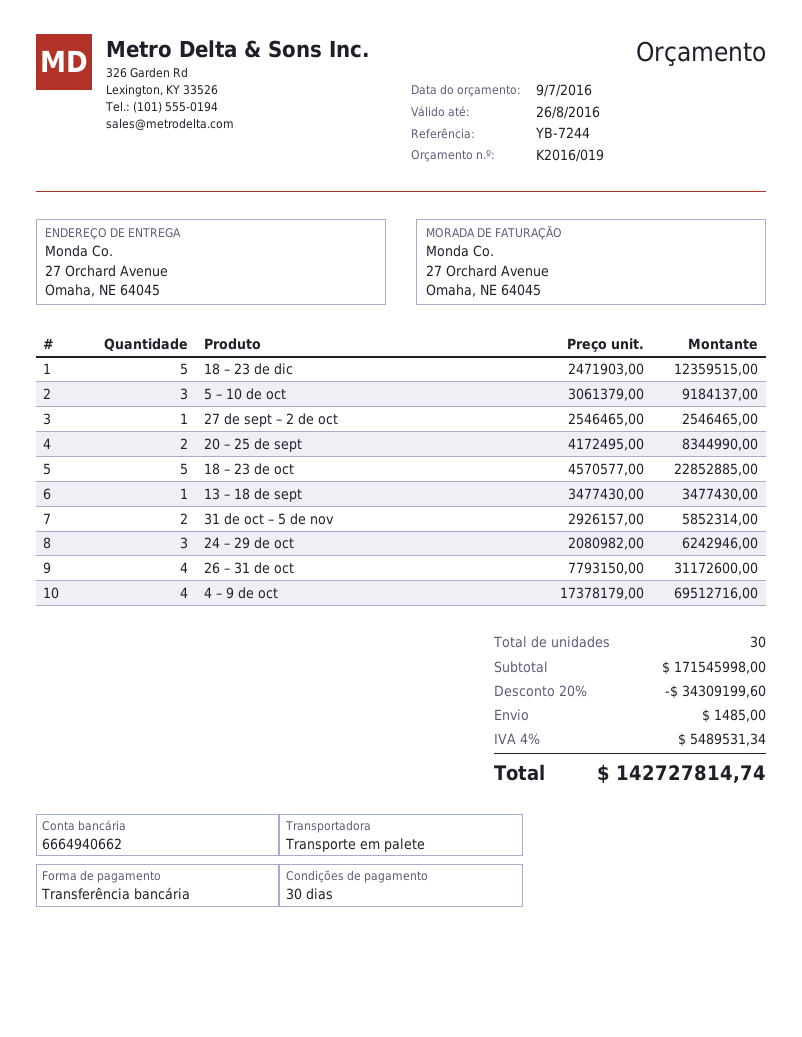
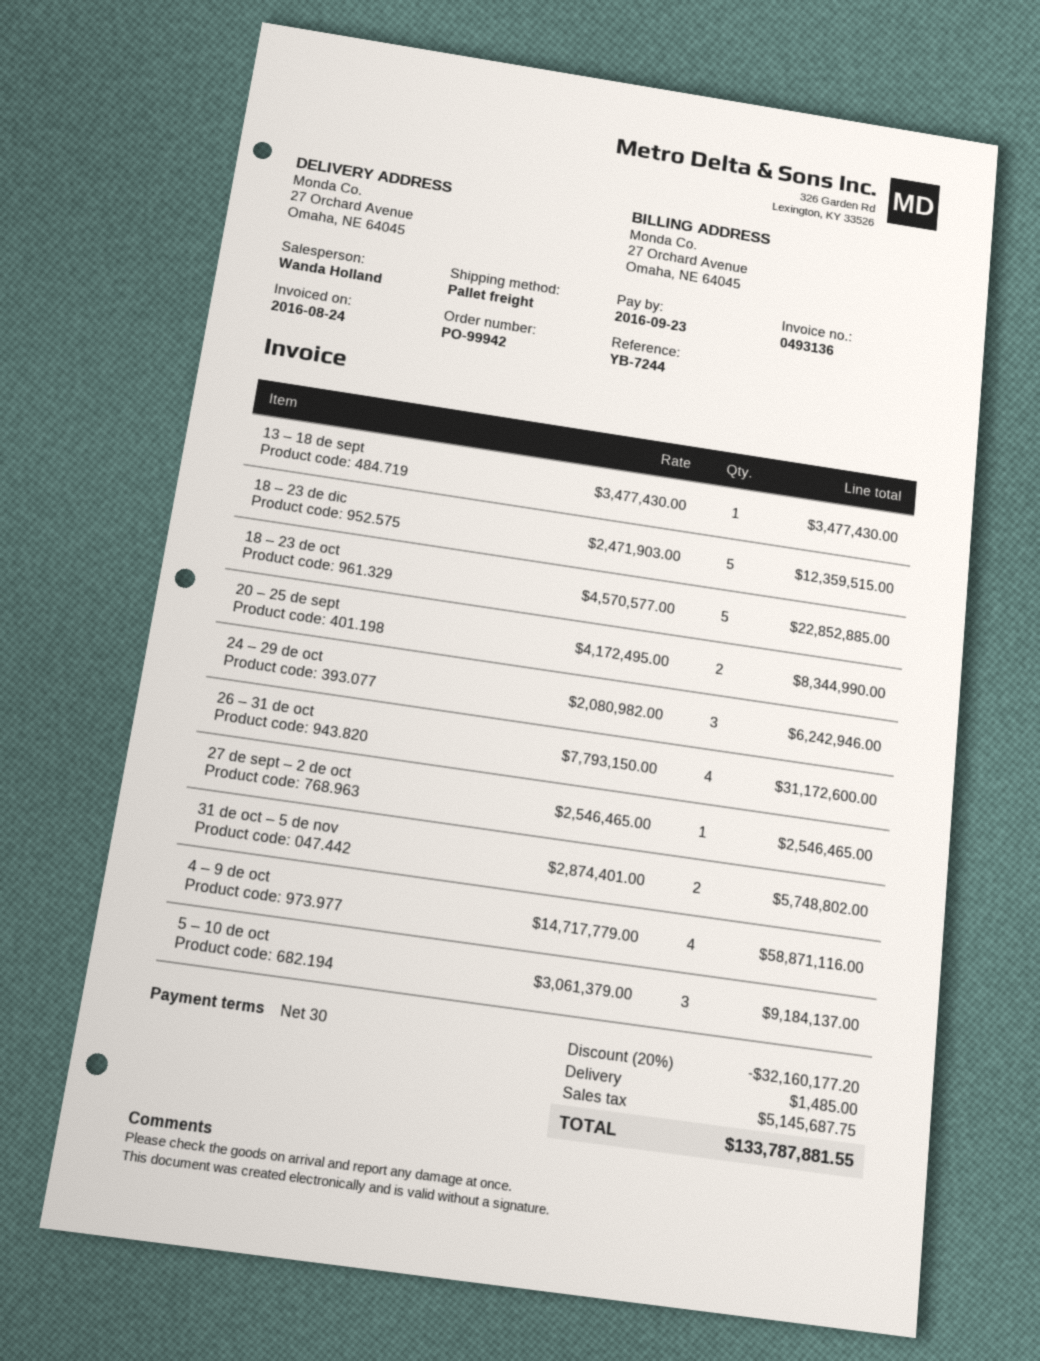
31 de oct – 5 de nov: 2 x 2926157.00 = 5852314.00 -> 2 x 2874401.00 = 5748802.00
4 – 9 de oct: 4 x 17378179.00 = 69512716.00 -> 4 x 14717779.00 = 58871116.00
discount: 20% = 34309199.60 -> 20% = 32160177.20
tax: 5489531.34 -> 5145687.75
total: 142727814.74 -> 133787881.55

